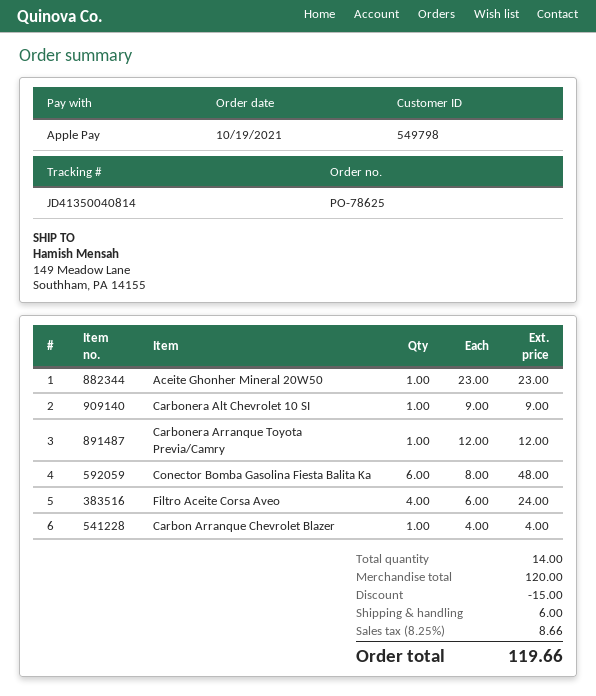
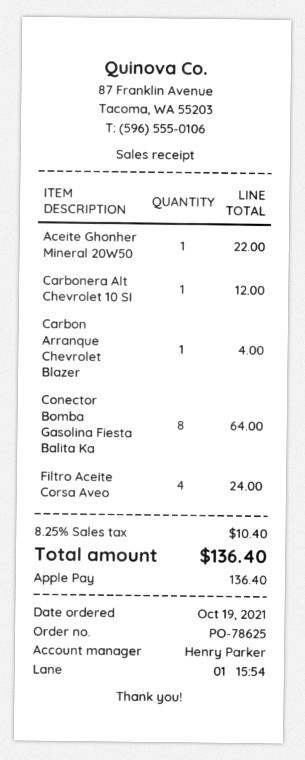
Aceite Ghonher Mineral 20W50: 1 for 23.00 -> 1 for 22.00
Carbonera Alt Chevrolet 10 SI: 1 for 9.00 -> 1 for 12.00
Carbonera Arranque Toyota Previa/Camry: 1 for 12.00 -> none
Conector Bomba Gasolina Fiesta Balita Ka: 6 for 48.00 -> 8 for 64.00
discount: 15.00 -> none
shipping: 6.00 -> none
tax: 8.25% = 8.66 -> 8.25% = 10.40
total: 119.66 -> 136.40

